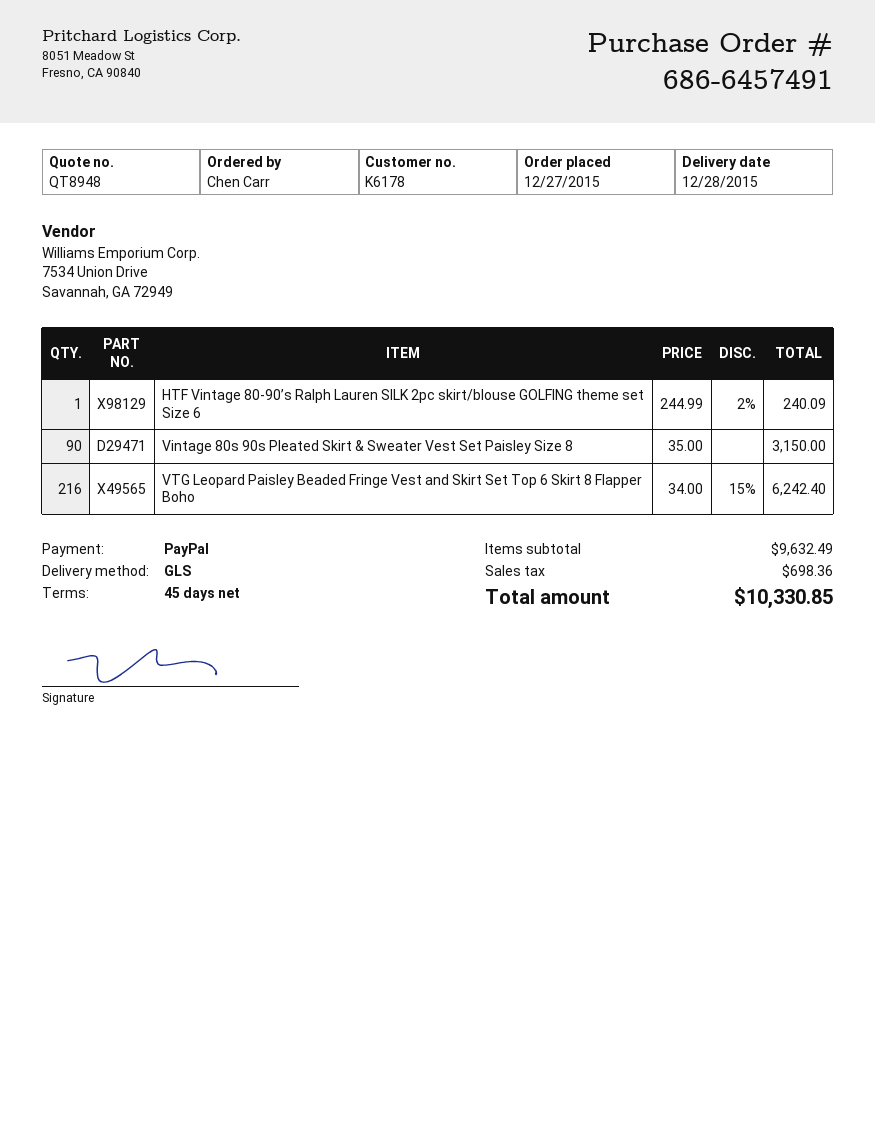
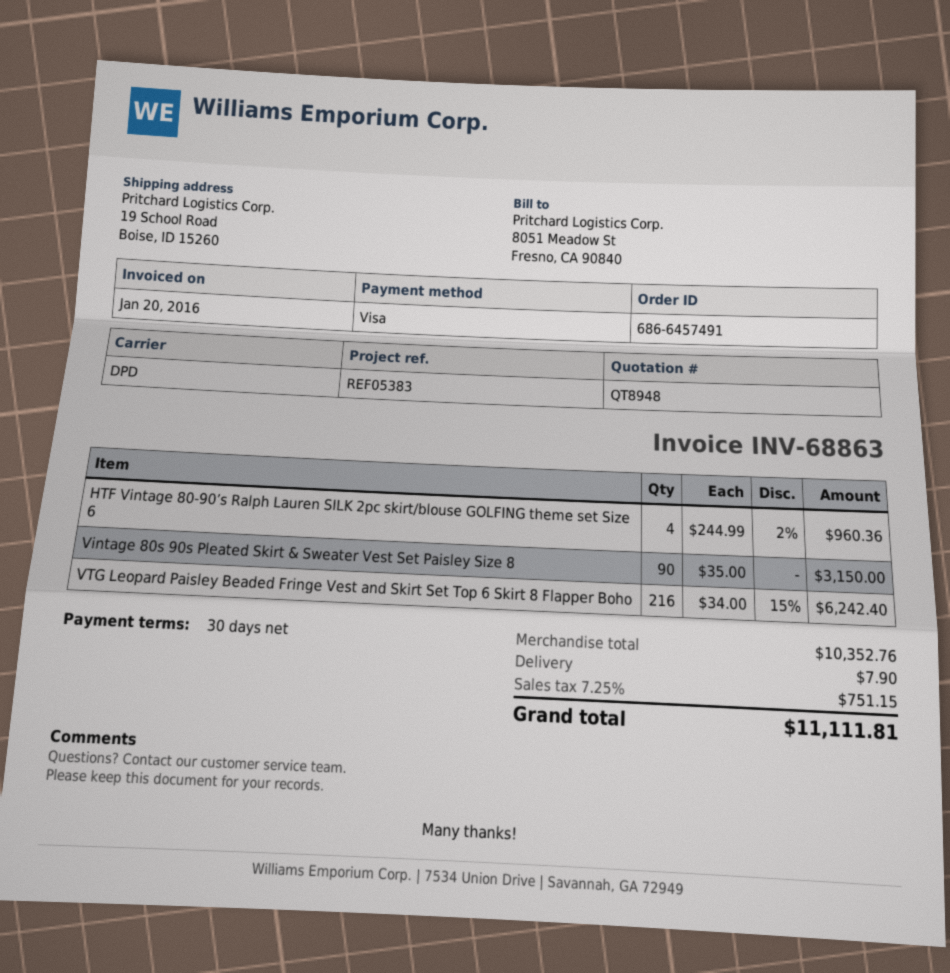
payment terms: 45 days -> 30 days
payment method: PayPal -> Visa
shipping method: GLS -> DPD
HTF Vintage 80-90’s Ralph Lauren SILK 2pc skirt/blouse GOLFING theme set Size 6: 1 x 244.99 - 2% = 240.09 -> 4 x 244.99 - 2% = 960.36
subtotal: 9632.49 -> 10352.76
shipping: none -> 7.90
tax: 698.36 -> 751.15
total: 10330.85 -> 11111.81

